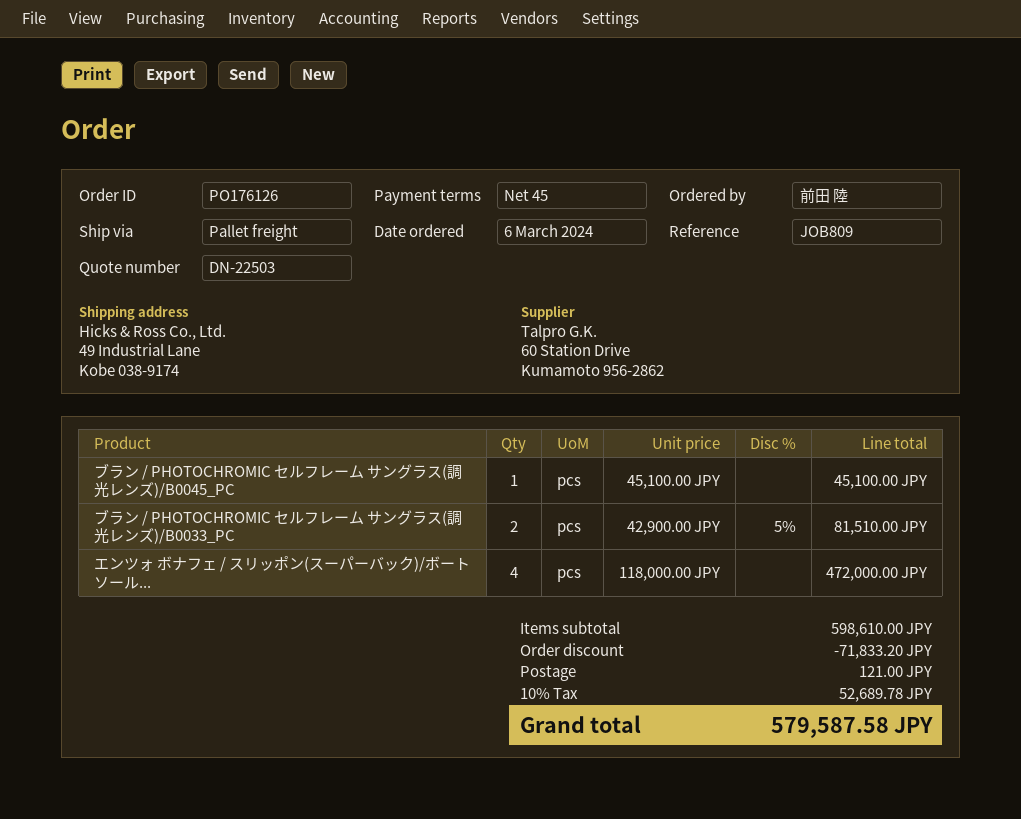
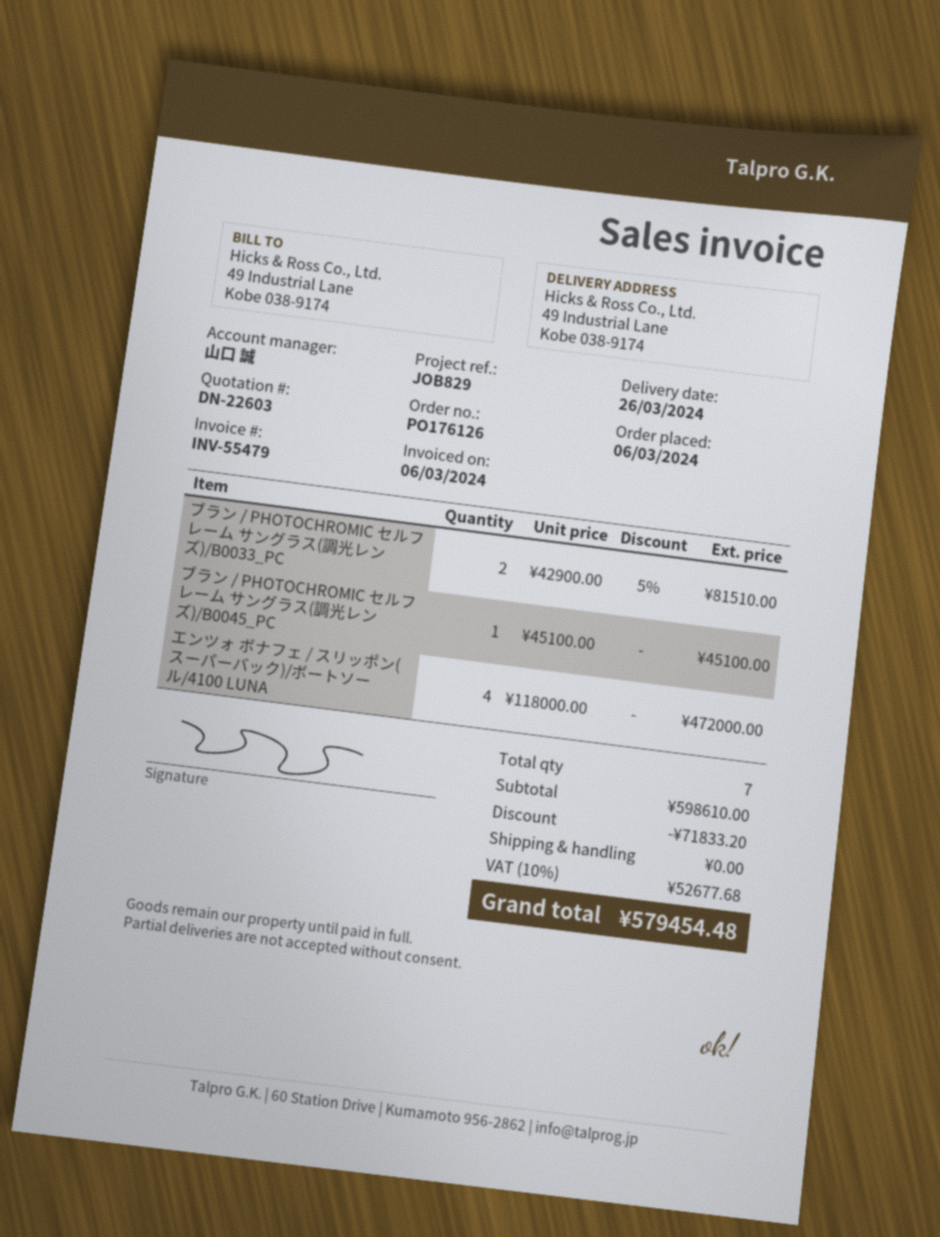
quote number: DN-22503 -> DN-22603
reference: JOB809 -> JOB829
shipping: 121.00 -> 0.00
tax: 10% = 52689.78 -> 10% = 52677.68
total: 579587.58 -> 579454.48

